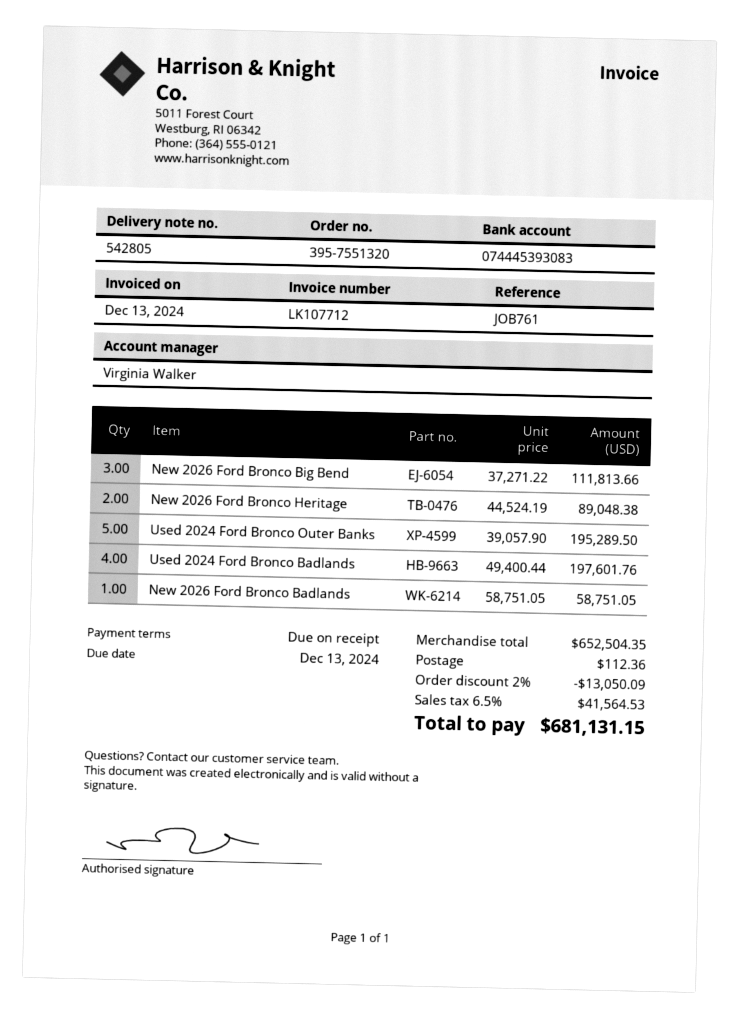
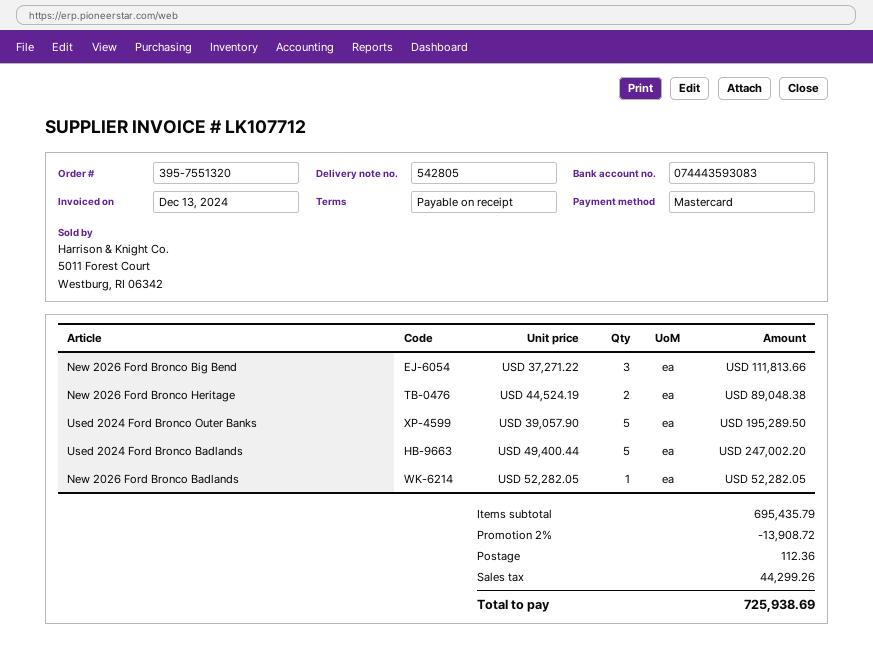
bank account: 074445393083 -> 074443593083
Used 2024 Ford Bronco Badlands: 4 x 49400.44 = 197601.76 -> 5 x 49400.44 = 247002.20
New 2026 Ford Bronco Badlands: 1 x 58751.05 = 58751.05 -> 1 x 52282.05 = 52282.05
subtotal: 652504.35 -> 695435.79
discount: 2% = 13050.09 -> 2% = 13908.72
tax: 41564.53 -> 44299.26
total: 681131.15 -> 725938.69

